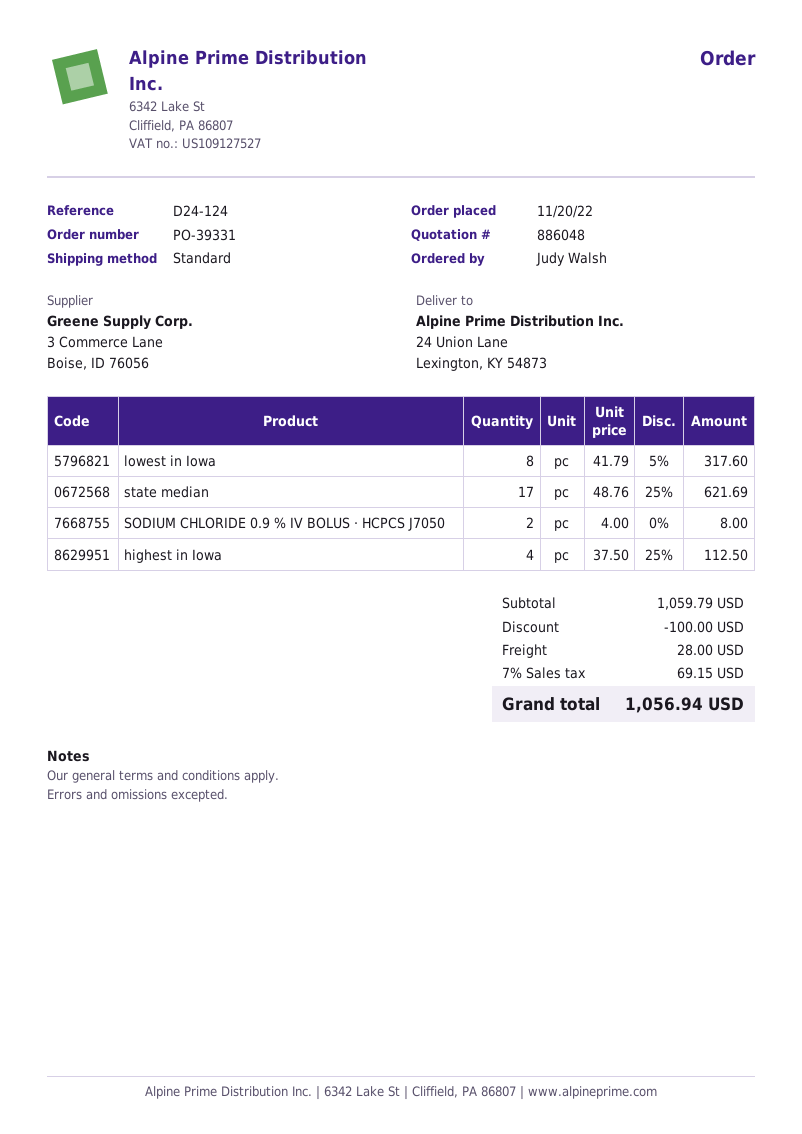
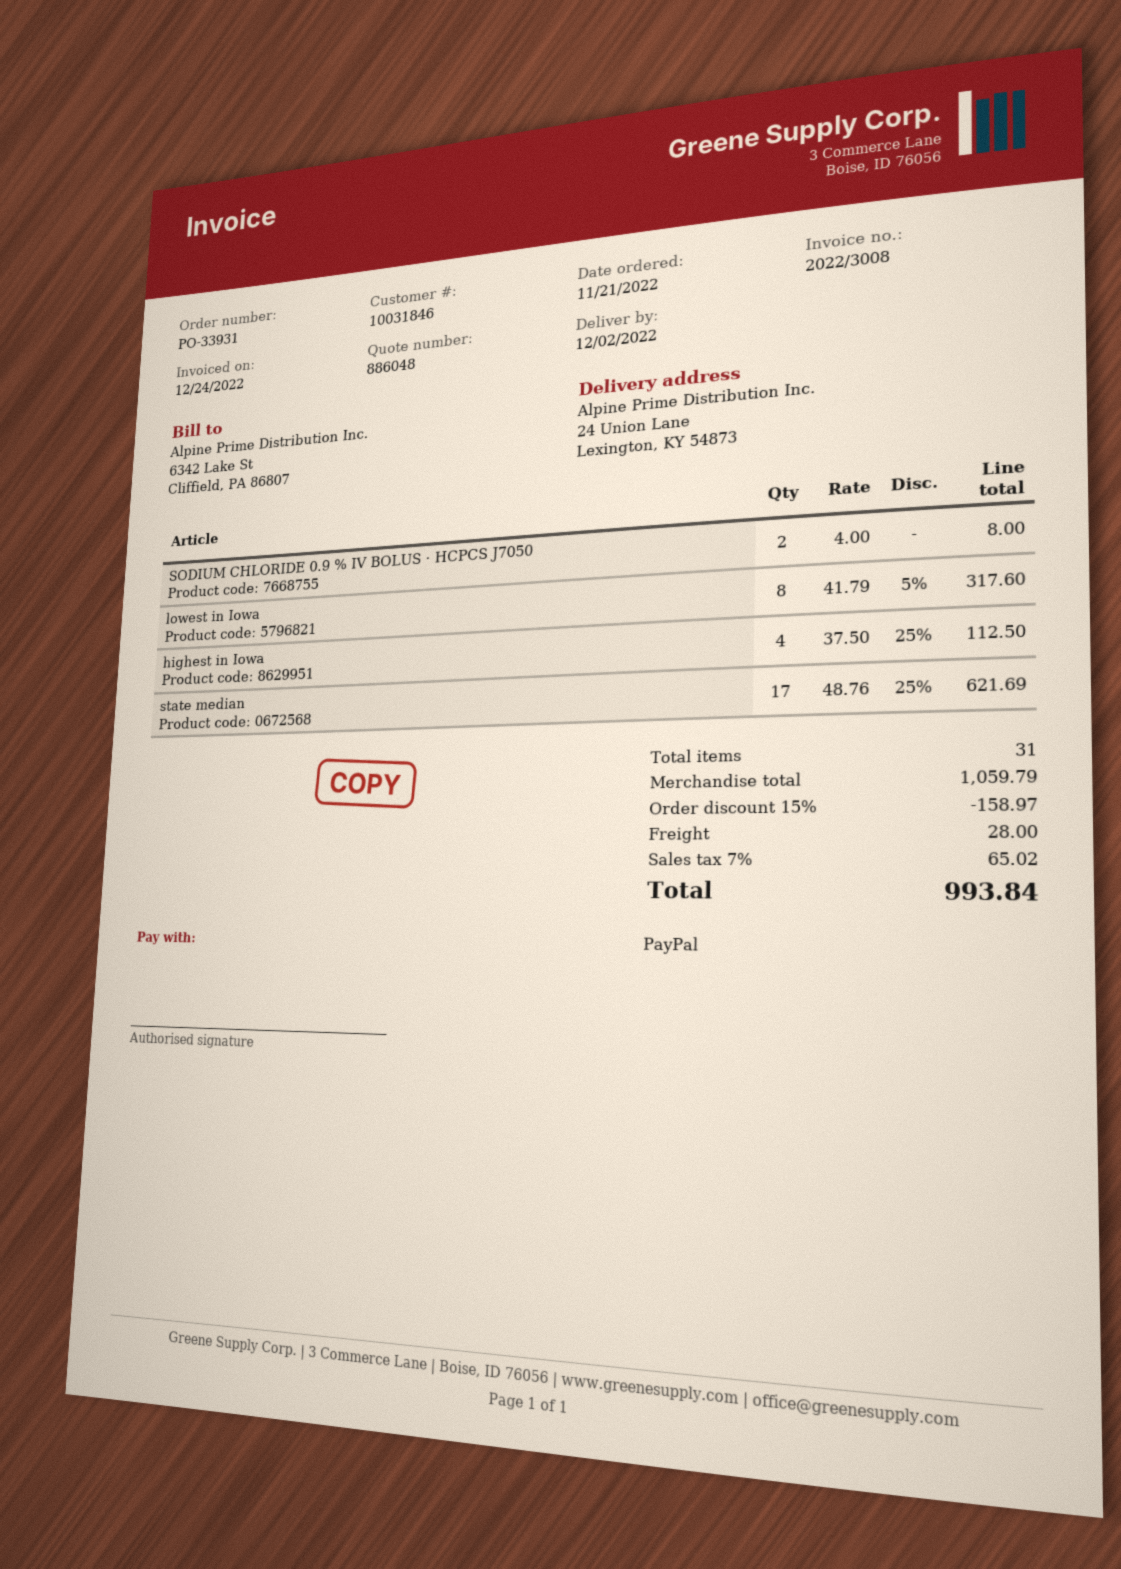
order number: PO-39331 -> PO-33931
order date: 2022-11-20 -> 2022-11-21
discount: 100.00 -> 158.97
tax: 7% = 69.15 -> 7% = 65.02
total: 1056.94 -> 993.84

